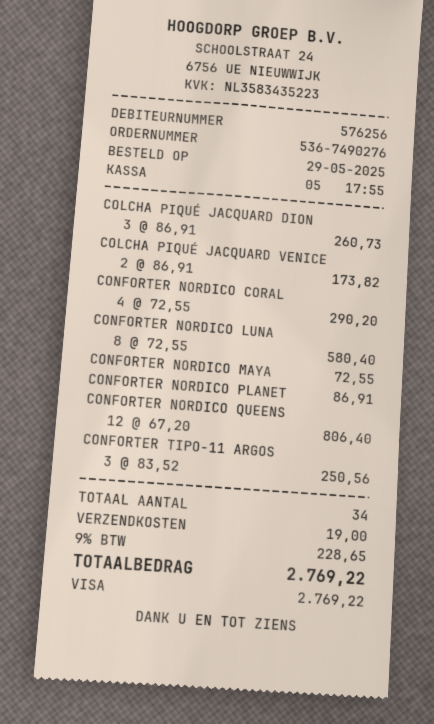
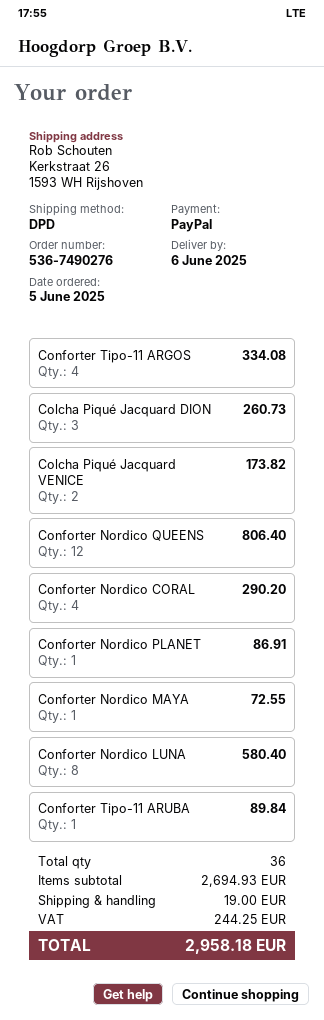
order date: 2025-05-29 -> 2025-06-05
payment method: Visa -> PayPal
CONFORTER TIPO-11 ARGOS: 3 for 250.56 -> 4 for 334.08
Conforter Tipo-11 ARUBA: none -> 1 for 89.84
total quantity: 34 -> 36
tax: 228.65 -> 244.25
total: 2769.22 -> 2958.18

